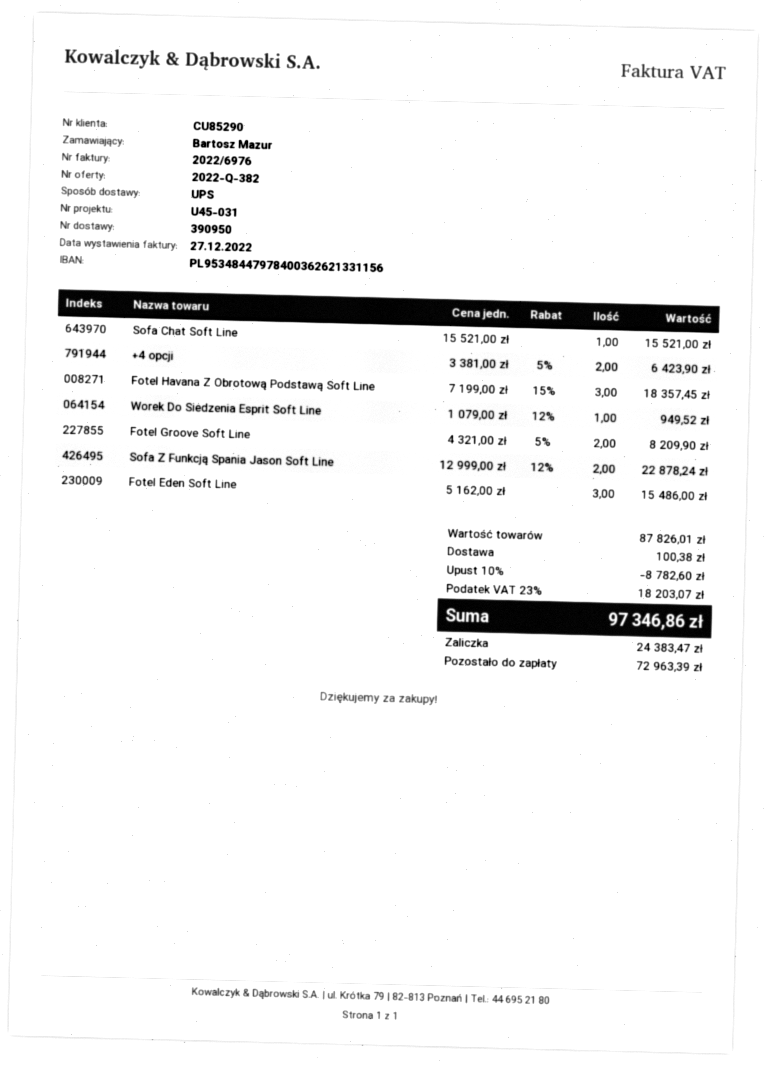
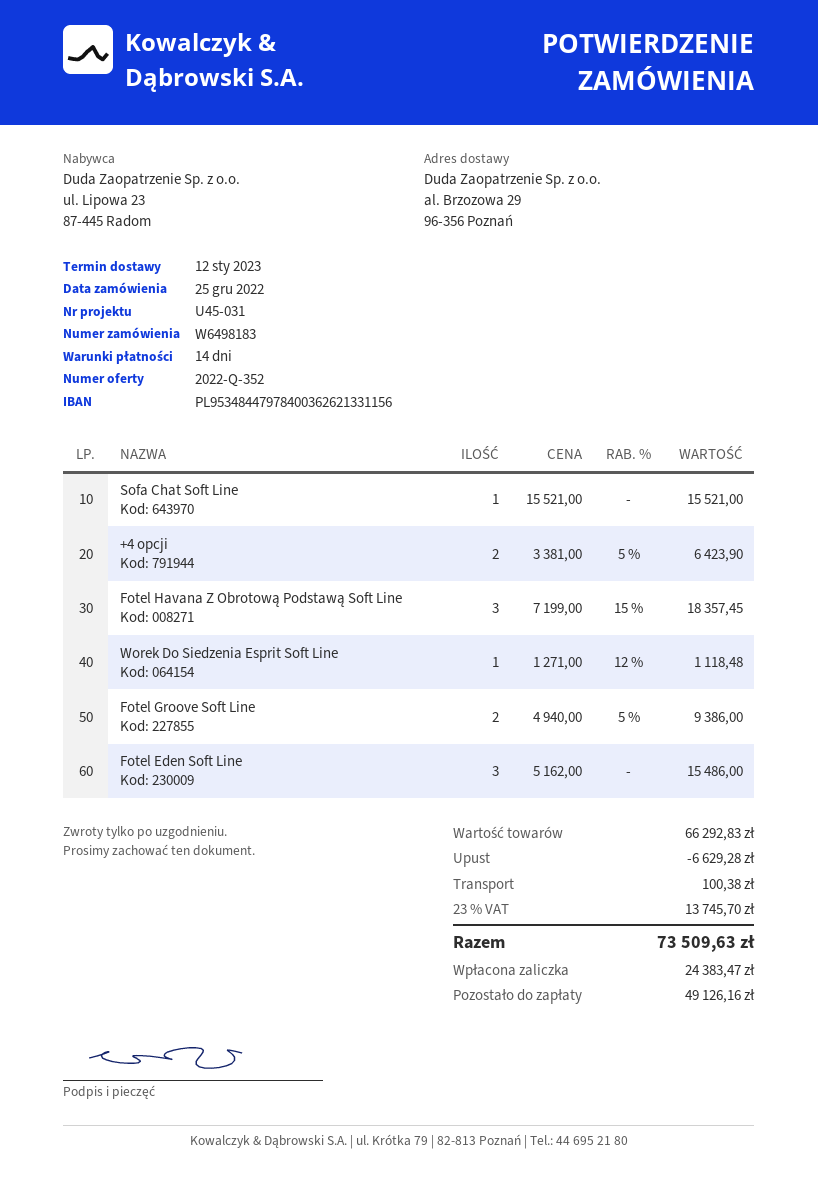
quote number: 2022-Q-382 -> 2022-Q-352
Worek Do Siedzenia Esprit Soft Line: 1 x 1079.00 - 12% = 949.52 -> 1 x 1271.00 - 12% = 1118.48
Fotel Groove Soft Line: 2 x 4321.00 - 5% = 8209.90 -> 2 x 4940.00 - 5% = 9386.00
Sofa Z Funkcją Spania Jason Soft Line: 2 x 12999.00 - 12% = 22878.24 -> none
subtotal: 87826.01 -> 66292.83
discount: 8782.60 -> 6629.28
tax: 23% = 18203.07 -> 23% = 13745.70
total: 97346.86 -> 73509.63
balance: 72963.39 -> 49126.16

